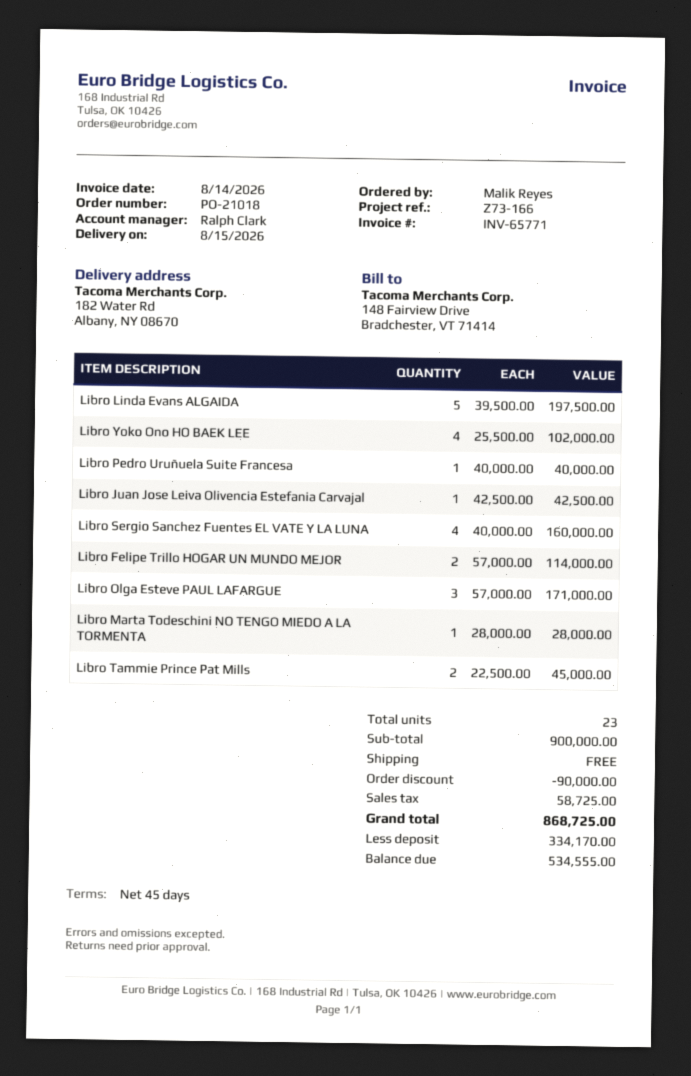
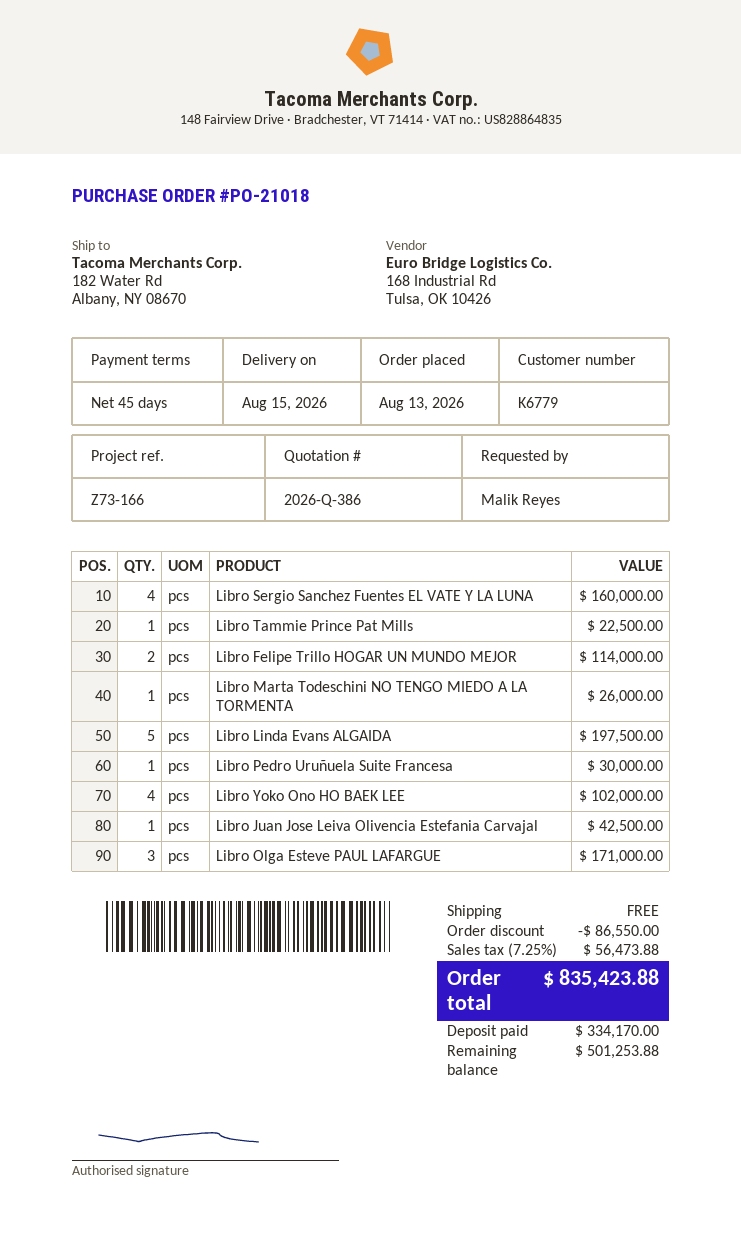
Libro Pedro Uruñuela Suite Francesa: 1 for 40000.00 -> 1 for 30000.00
Libro Marta Todeschini NO TENGO MIEDO A LA TORMENTA: 1 for 28000.00 -> 1 for 26000.00
Libro Tammie Prince Pat Mills: 2 for 45000.00 -> 1 for 22500.00
discount: 90000.00 -> 86550.00
tax: 58725.00 -> 56473.88
total: 868725.00 -> 835423.88
balance: 534555.00 -> 501253.88

